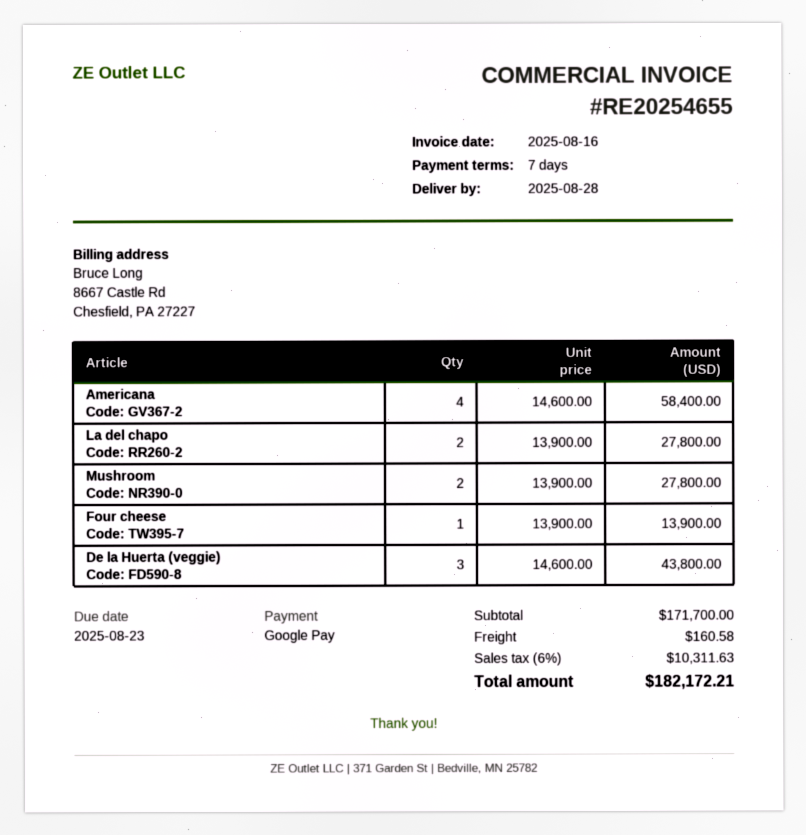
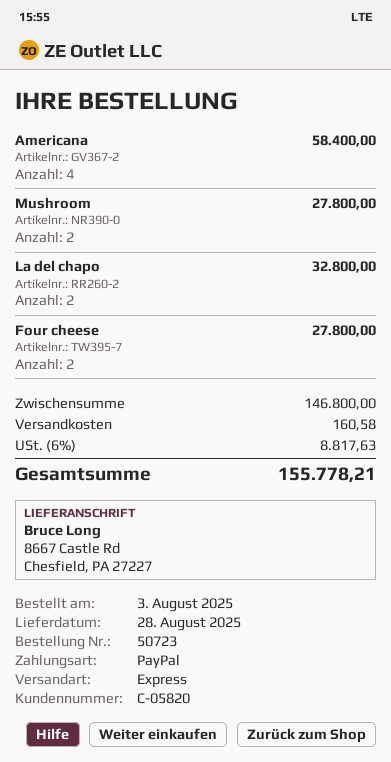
payment method: Google Pay -> PayPal
La del chapo: 2 for 27800.00 -> 2 for 32800.00
Four cheese: 1 for 13900.00 -> 2 for 27800.00
De la Huerta (veggie): 3 for 43800.00 -> none
subtotal: 171700.00 -> 146800.00
tax: 6% = 10311.63 -> 6% = 8817.63
total: 182172.21 -> 155778.21

